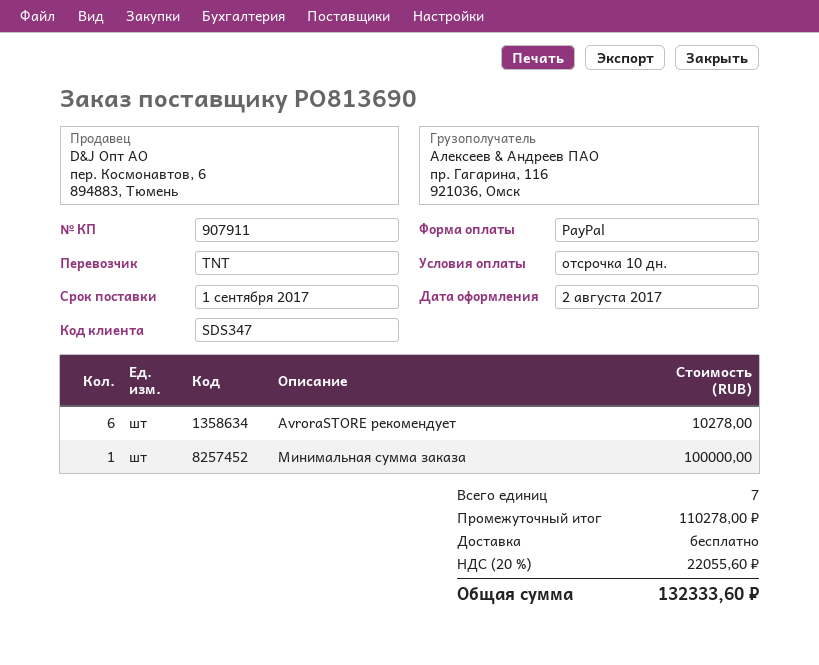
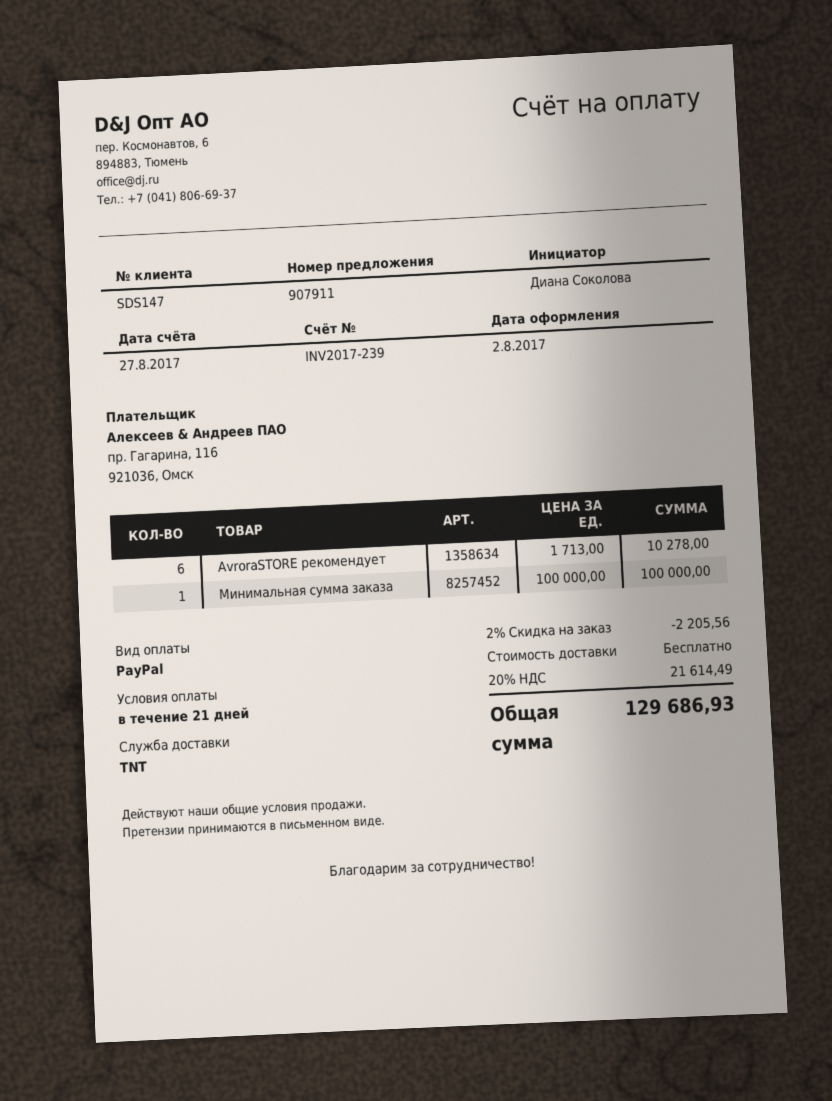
payment terms: 10 days -> 21 days
customer number: SDS347 -> SDS147
discount: none -> 2% = 2205.56
tax: 20% = 22055.60 -> 20% = 21614.49
total: 132333.60 -> 129686.93

